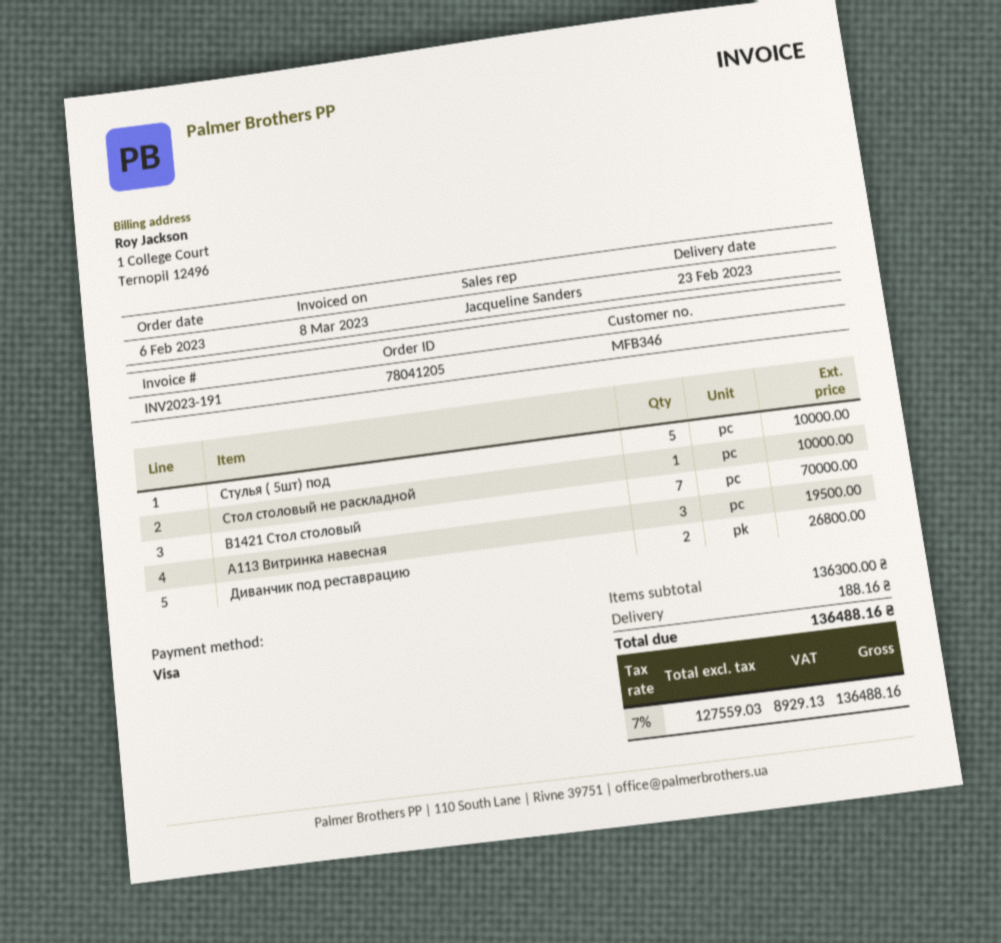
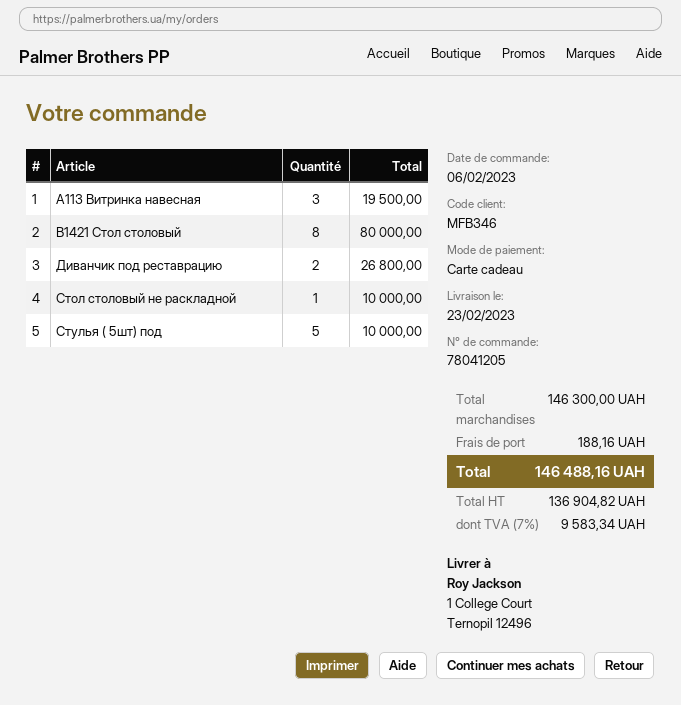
payment method: Visa -> gift card
В1421 Стол столовый: 7 for 70000.00 -> 8 for 80000.00
subtotal: 136300.00 -> 146300.00
net: 127559.03 -> 136904.82
tax: 7% = 8929.13 -> 7% = 9583.34
total: 136488.16 -> 146488.16

